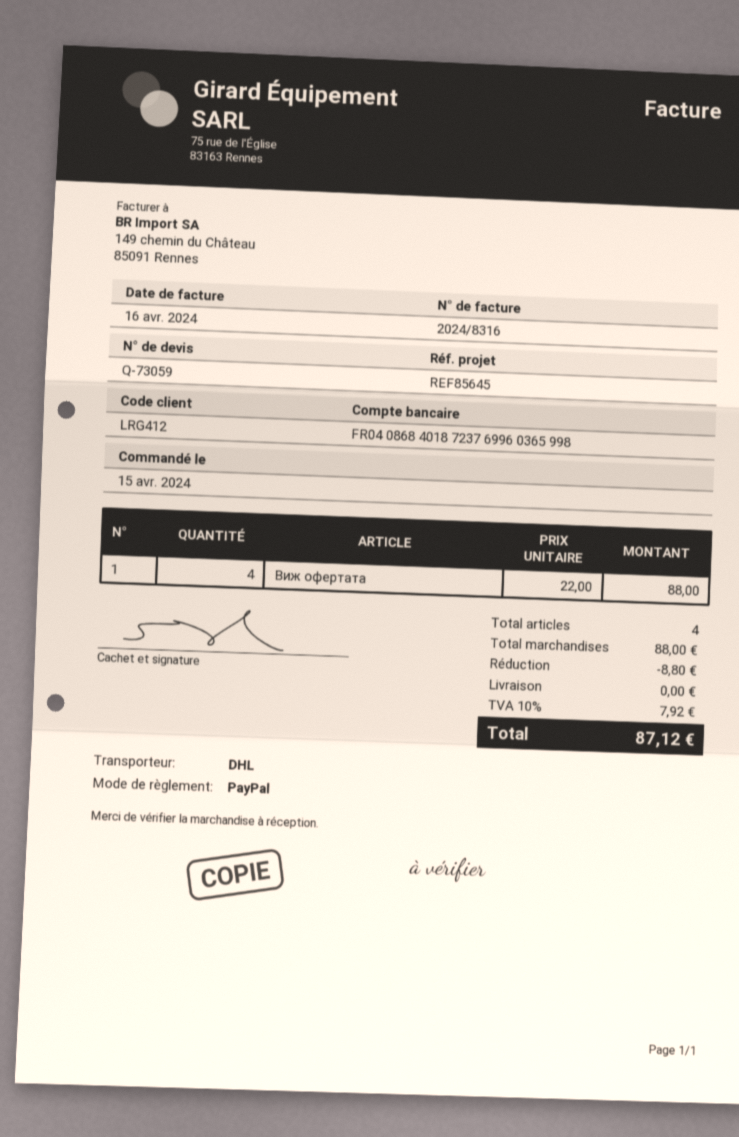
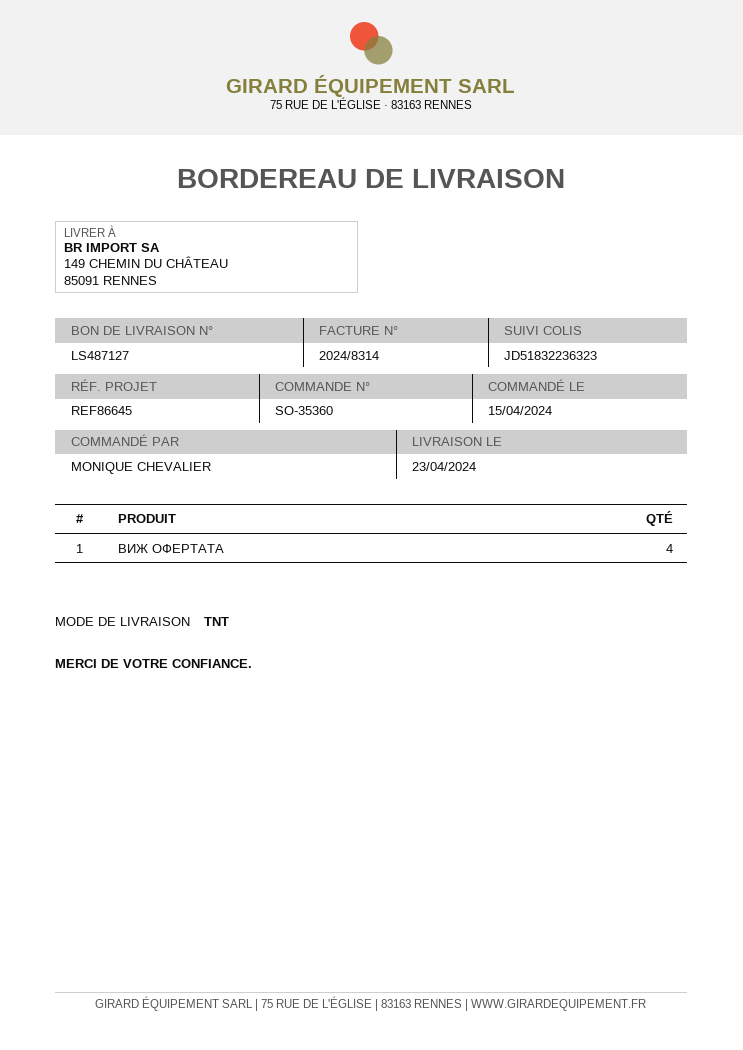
invoice number: 2024/8316 -> 2024/8314
reference: REF85645 -> REF86645
shipping method: DHL -> TNT

